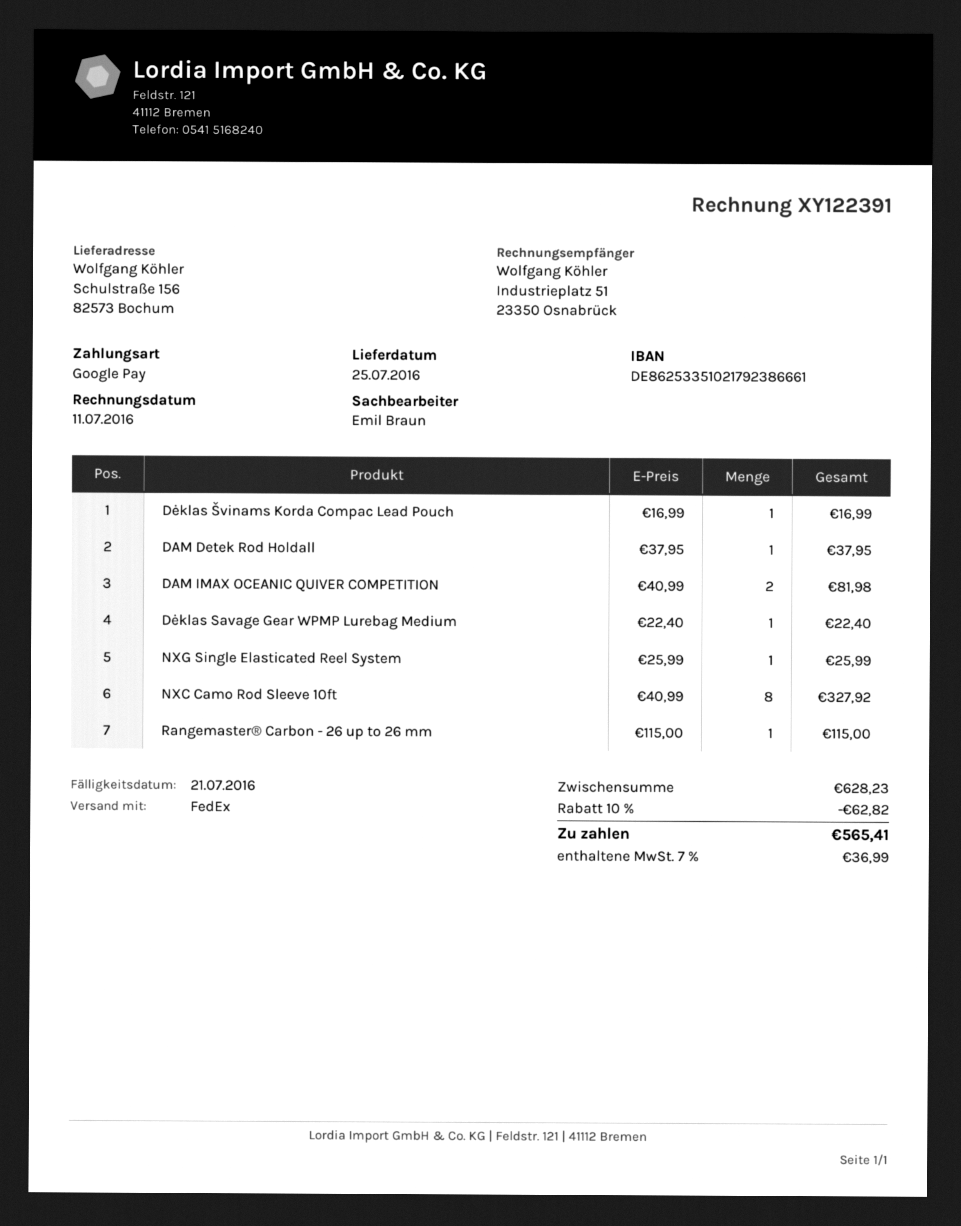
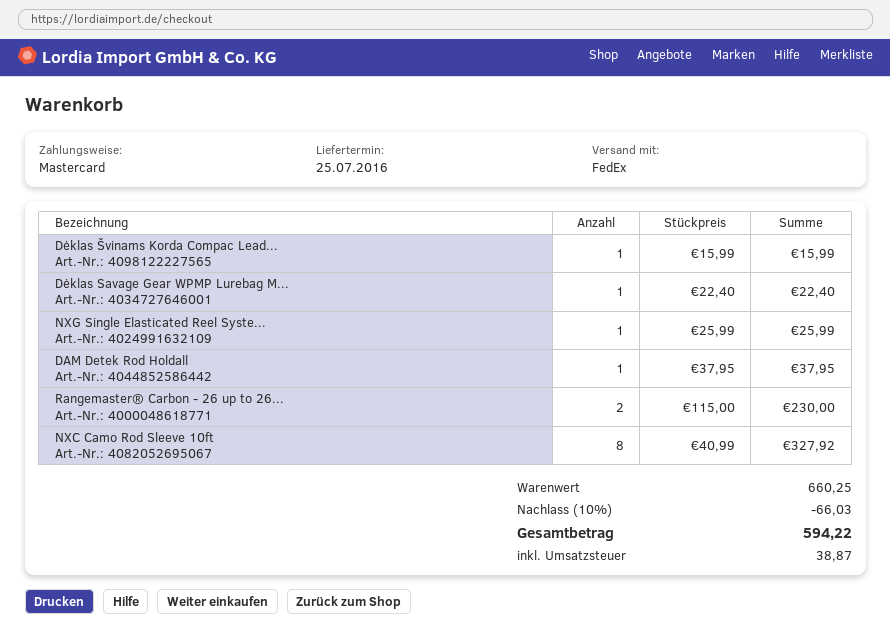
payment method: Google Pay -> Mastercard
Dėklas Švinams Korda Compac Lead Pouch: 1 x 16.99 = 16.99 -> 1 x 15.99 = 15.99
DAM IMAX OCEANIC QUIVER COMPETITION: 2 x 40.99 = 81.98 -> none
Rangemaster® Carbon - 26 up to 26 mm: 1 x 115.00 = 115.00 -> 2 x 115.00 = 230.00
subtotal: 628.23 -> 660.25
discount: 10% = 62.82 -> 10% = 66.03
tax: 36.99 -> 38.87
total: 565.41 -> 594.22

